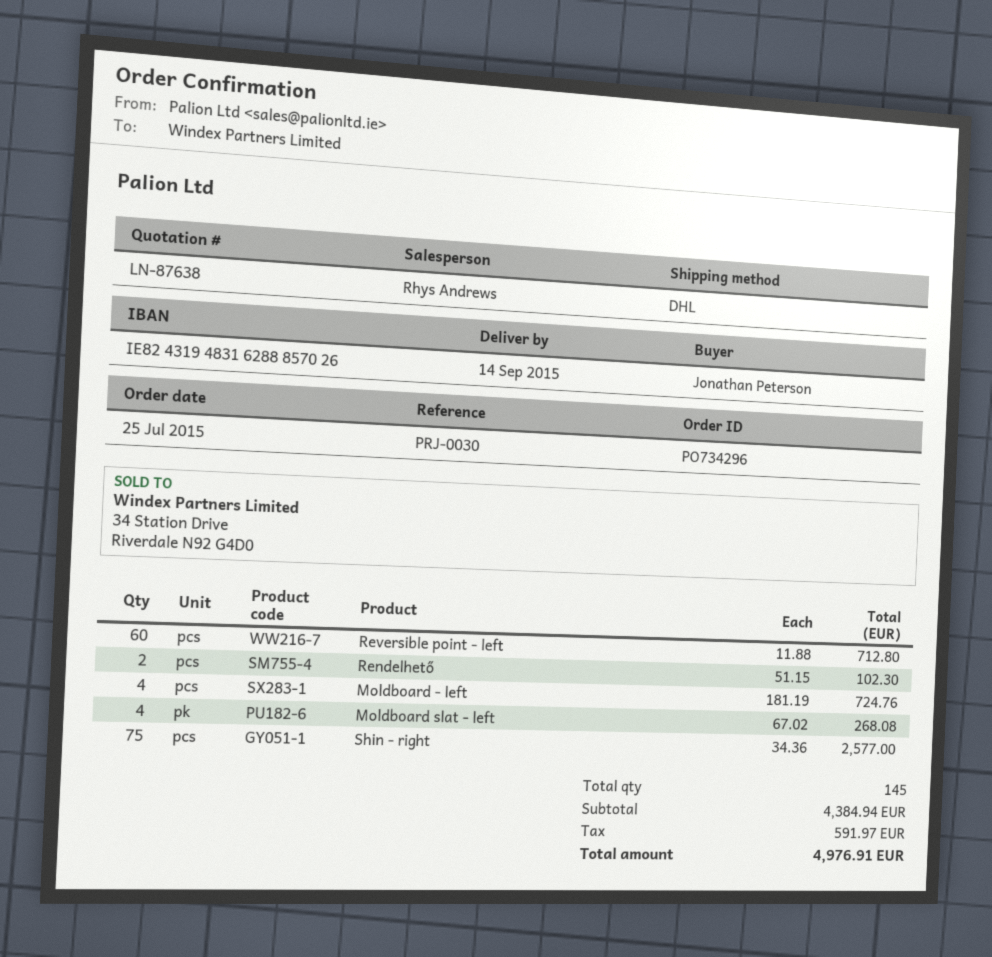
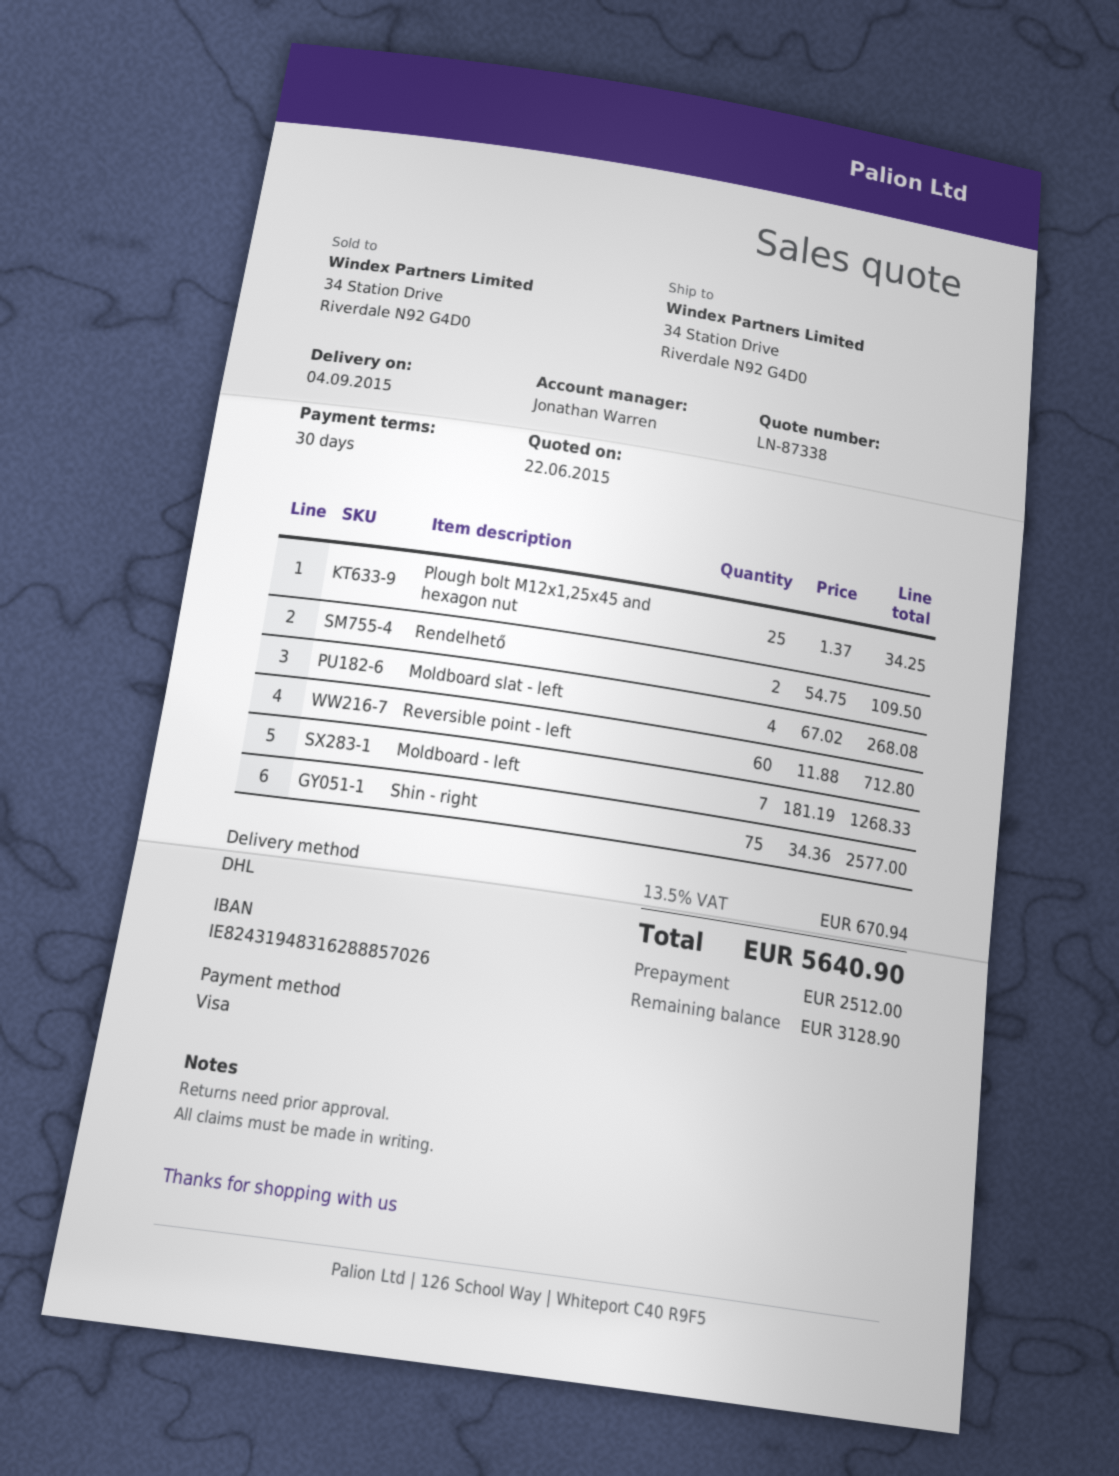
quote number: LN-87638 -> LN-87338
delivery date: 2015-09-14 -> 2015-09-04
sales rep: Rhys Andrews -> Jonathan Warren
Rendelhető: 2 x 51.15 = 102.30 -> 2 x 54.75 = 109.50
Moldboard - left: 4 x 181.19 = 724.76 -> 7 x 181.19 = 1268.33
Plough bolt M12x1,25x45 and hexagon nut: none -> 25 x 1.37 = 34.25
tax: 591.97 -> 670.94
total: 4976.91 -> 5640.90

